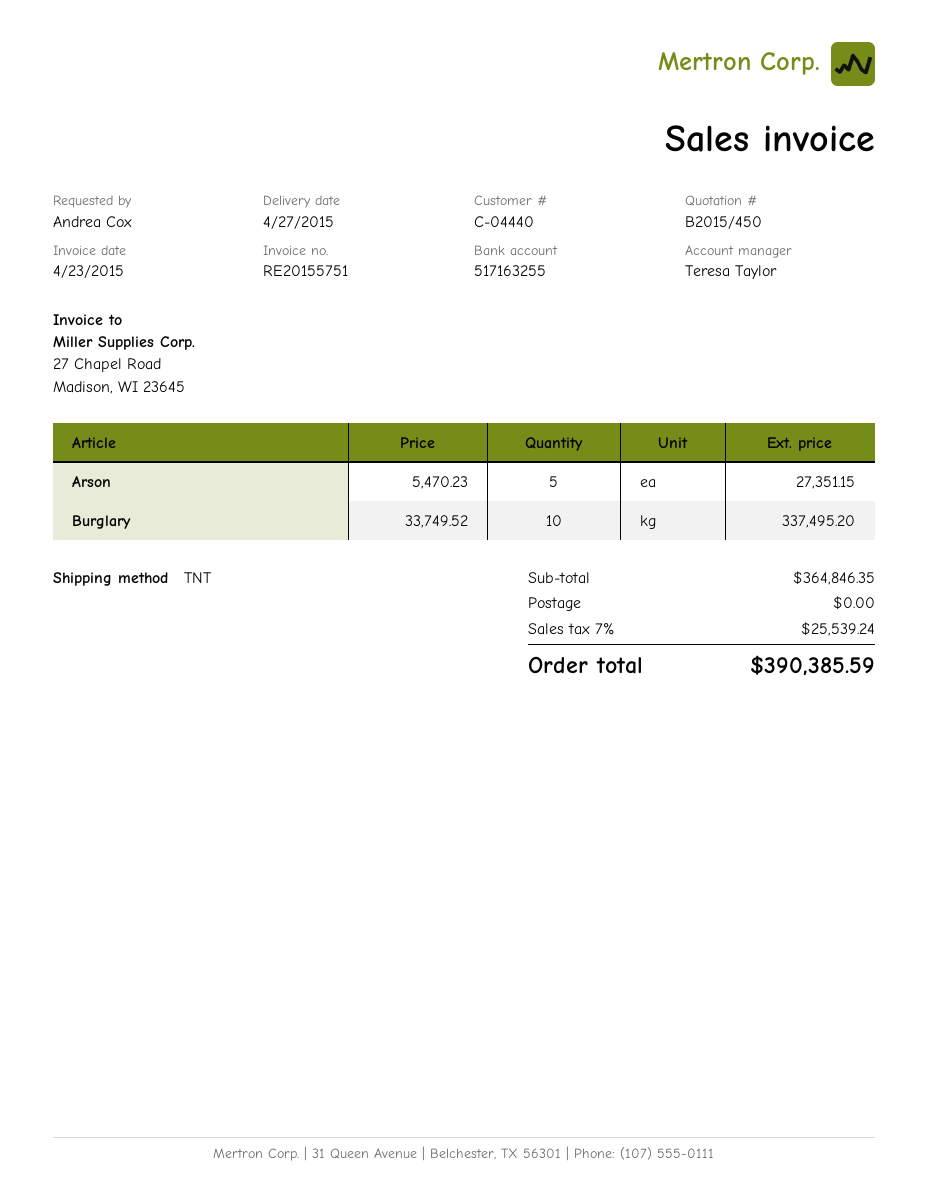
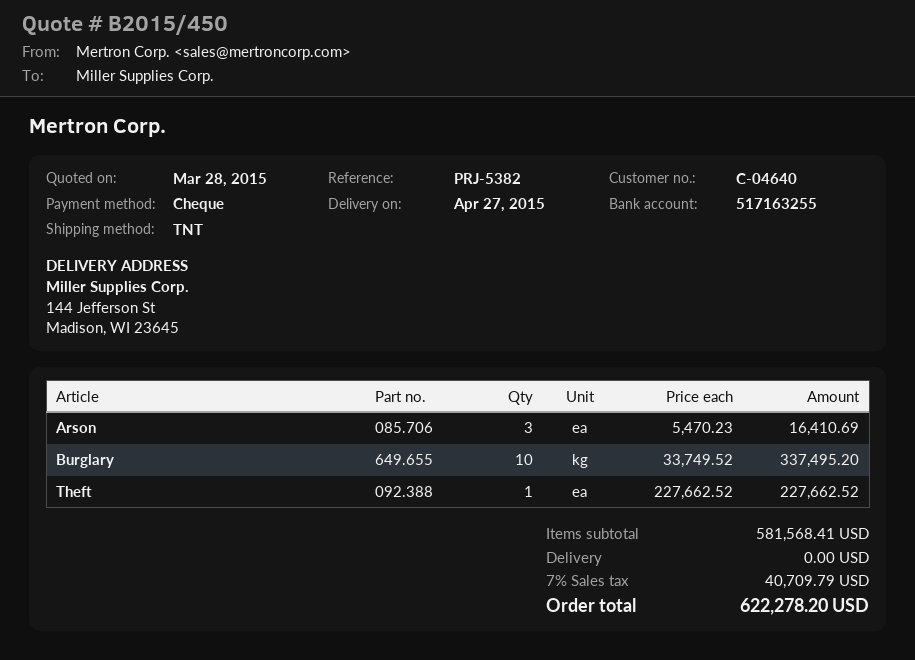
customer number: C-04440 -> C-04640
Arson: 5 x 5470.23 = 27351.15 -> 3 x 5470.23 = 16410.69
Theft: none -> 1 x 227662.52 = 227662.52
subtotal: 364846.35 -> 581568.41
tax: 7% = 25539.24 -> 7% = 40709.79
total: 390385.59 -> 622278.20

